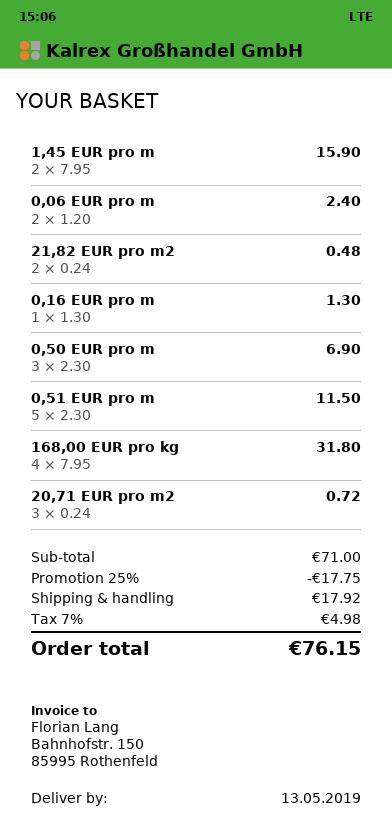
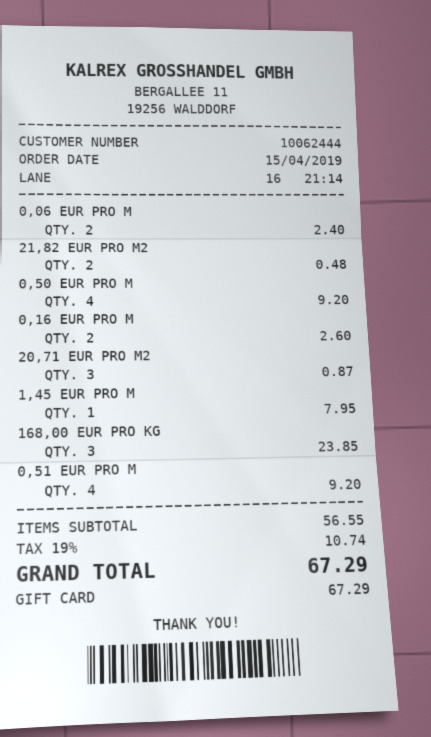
1,45 EUR pro m: 2 for 15.90 -> 1 for 7.95
0,16 EUR pro m: 1 for 1.30 -> 2 for 2.60
0,50 EUR pro m: 3 for 6.90 -> 4 for 9.20
0,51 EUR pro m: 5 for 11.50 -> 4 for 9.20
168,00 EUR pro kg: 4 for 31.80 -> 3 for 23.85
20,71 EUR pro m2: 3 for 0.72 -> 3 for 0.87
subtotal: 71.00 -> 56.55
discount: 25% = 17.75 -> none
shipping: 17.92 -> none
tax: 7% = 4.98 -> 19% = 10.74
total: 76.15 -> 67.29

